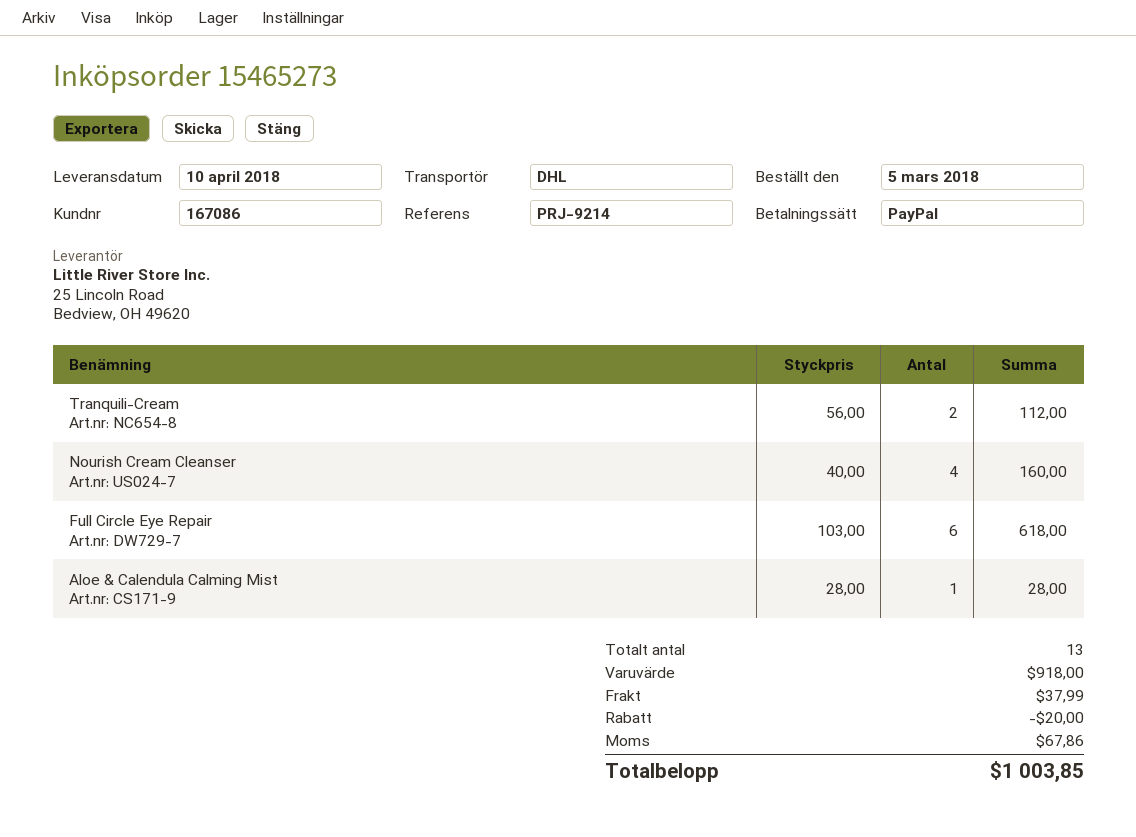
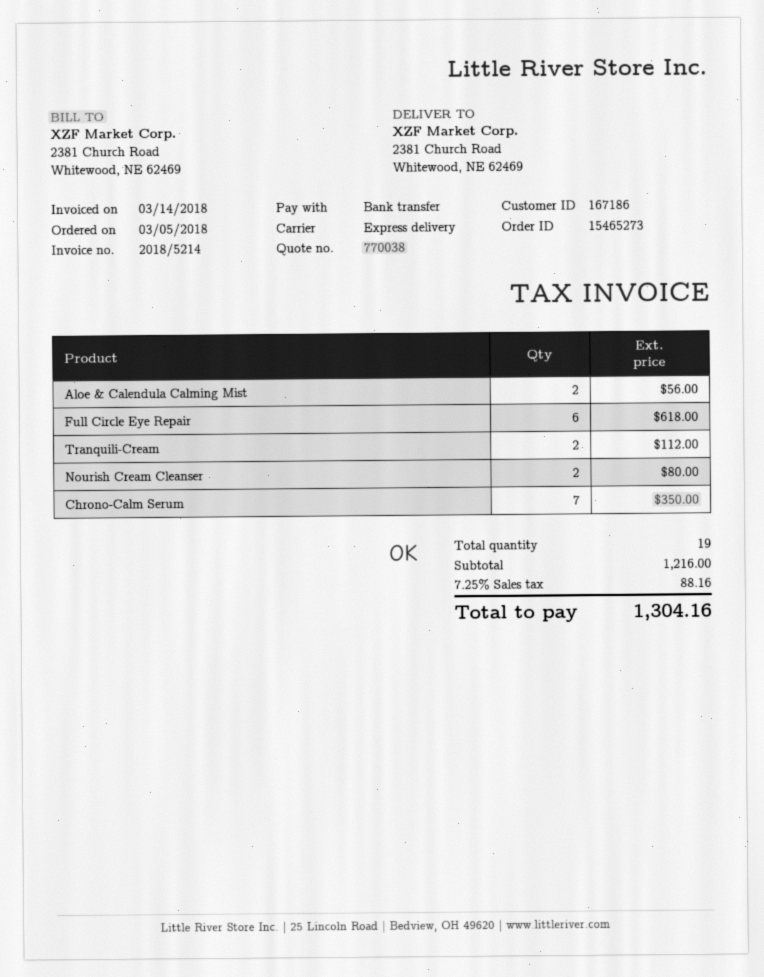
customer number: 167086 -> 167186
payment method: PayPal -> bank transfer
shipping method: DHL -> express
Nourish Cream Cleanser: 4 for 160.00 -> 2 for 80.00
Aloe & Calendula Calming Mist: 1 for 28.00 -> 2 for 56.00
Chrono-Calm Serum: none -> 7 for 350.00
total quantity: 13 -> 19
subtotal: 918.00 -> 1216.00
discount: 20.00 -> none
shipping: 37.99 -> none
tax: 67.86 -> 88.16
total: 1003.85 -> 1304.16

